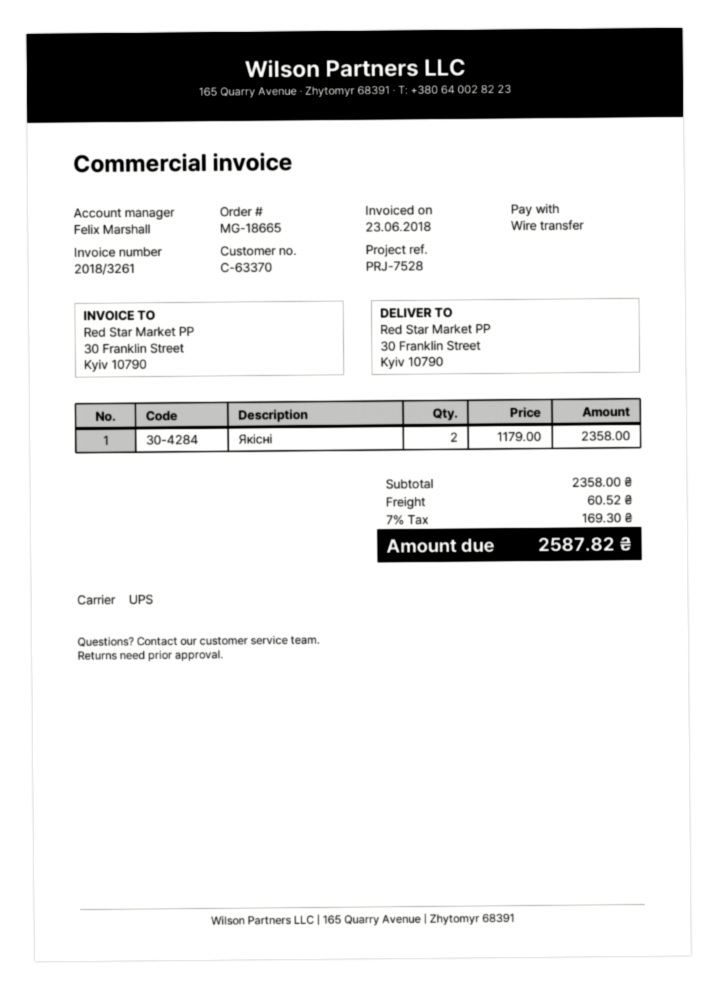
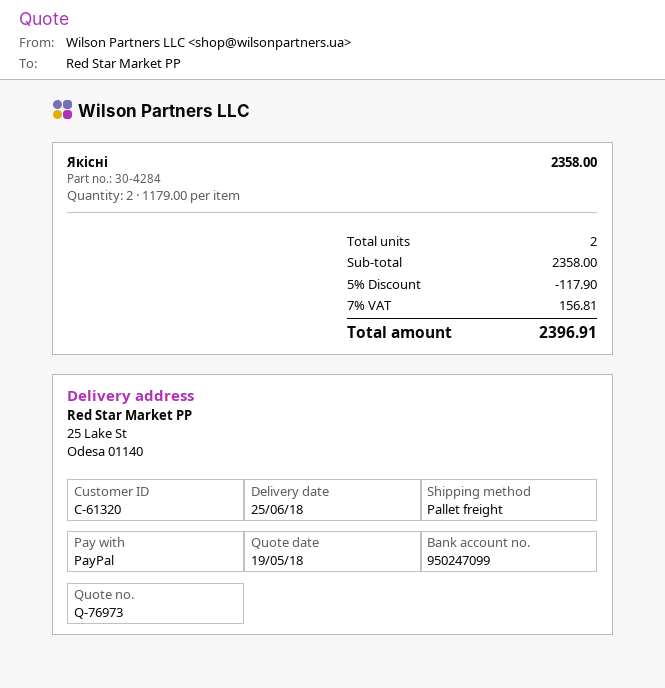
customer number: C-63370 -> C-61320
payment method: bank transfer -> PayPal
shipping method: UPS -> pallet freight
ship to: 30 Franklin Street, Kyiv 10790 -> 25 Lake St, Odesa 01140
discount: none -> 5% = 117.90
shipping: 60.52 -> none
tax: 7% = 169.30 -> 7% = 156.81
total: 2587.82 -> 2396.91

